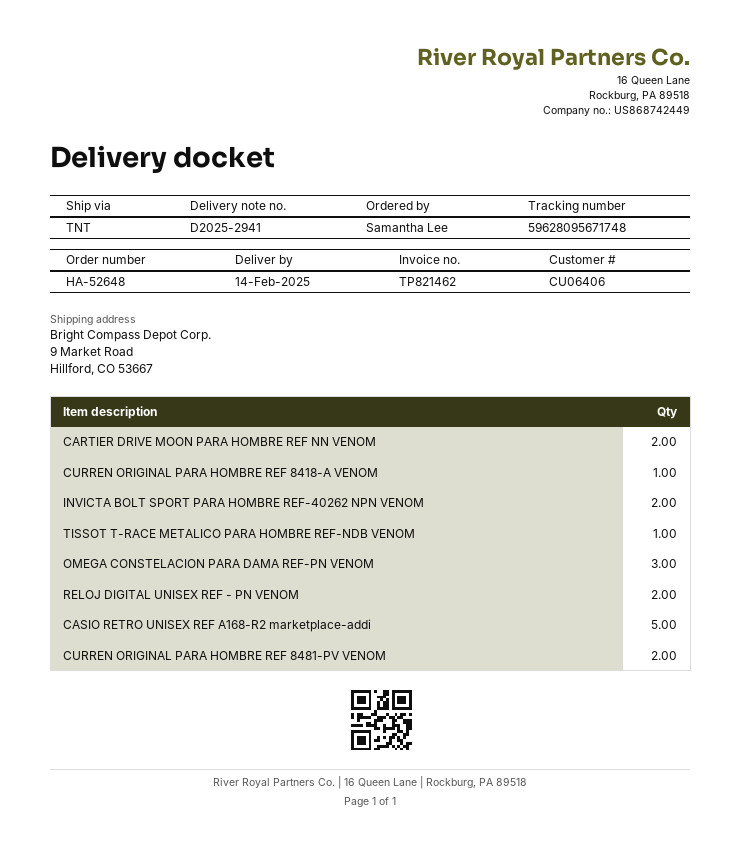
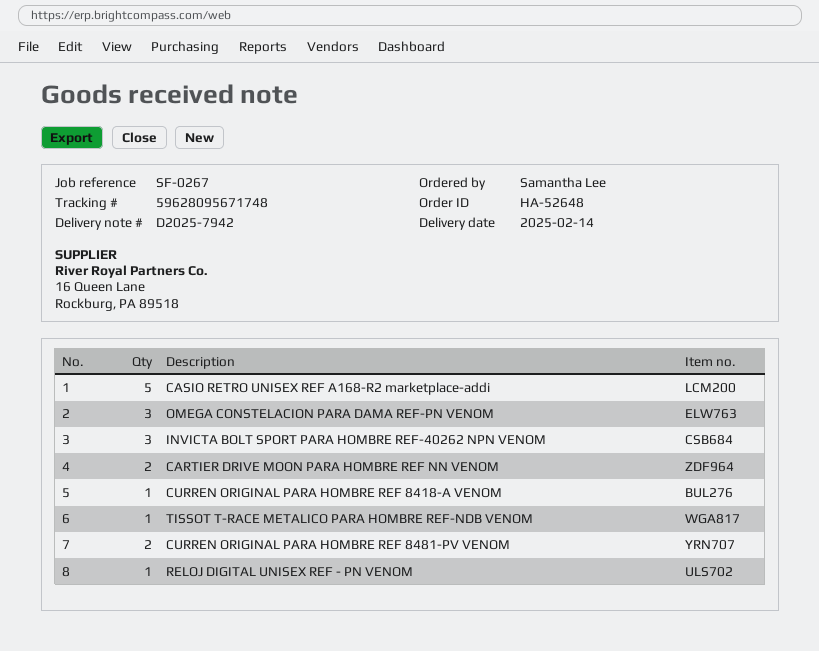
delivery note number: D2025-2941 -> D2025-7942
INVICTA BOLT SPORT PARA HOMBRE REF-40262 NPN VENOM: 2 -> 3
RELOJ DIGITAL UNISEX REF - PN VENOM: 2 -> 1

